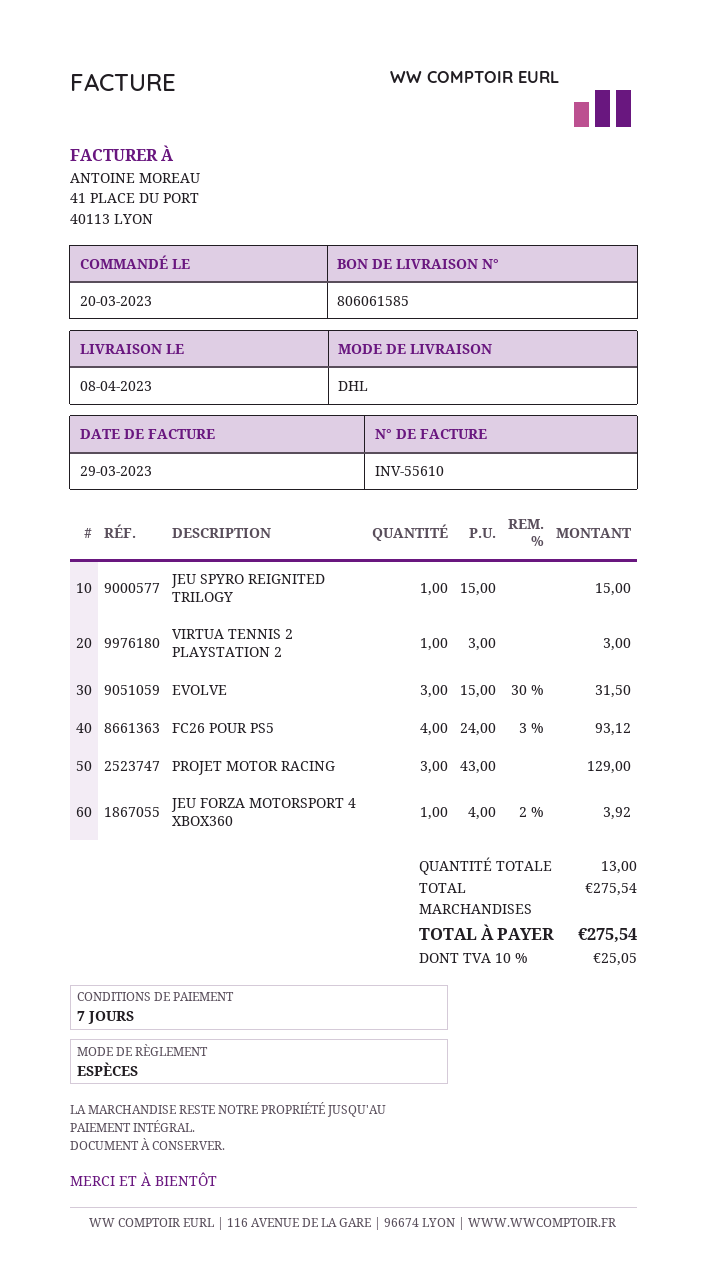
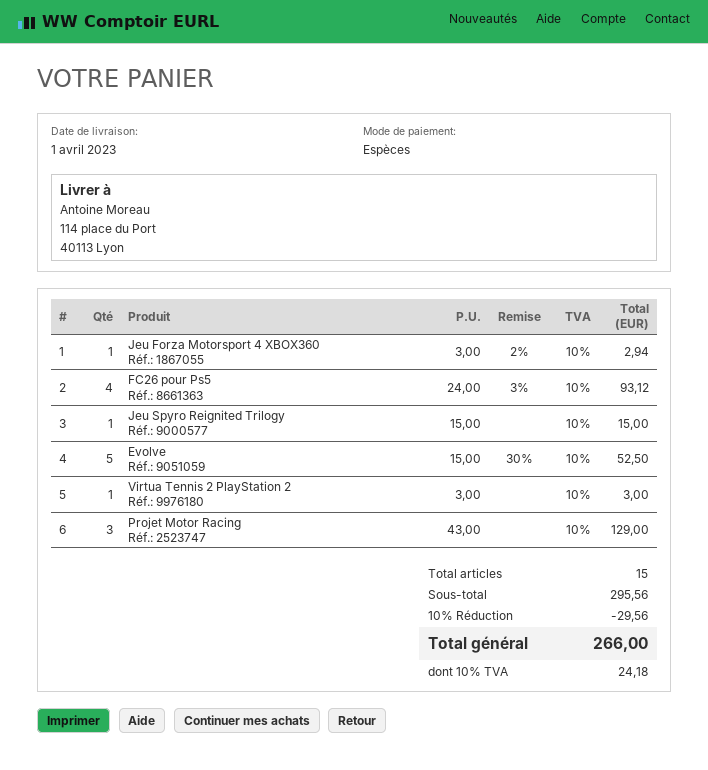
delivery date: 2023-04-08 -> 2023-04-01
EVOLVE: 3 x 15.00 - 30% = 31.50 -> 5 x 15.00 - 30% = 52.50
JEU FORZA MOTORSPORT 4 XBOX360: 1 x 4.00 - 2% = 3.92 -> 1 x 3.00 - 2% = 2.94
total quantity: 13 -> 15
subtotal: 275.54 -> 295.56
discount: none -> 10% = 29.56
tax: 10% = 25.05 -> 10% = 24.18
total: 275.54 -> 266.00

